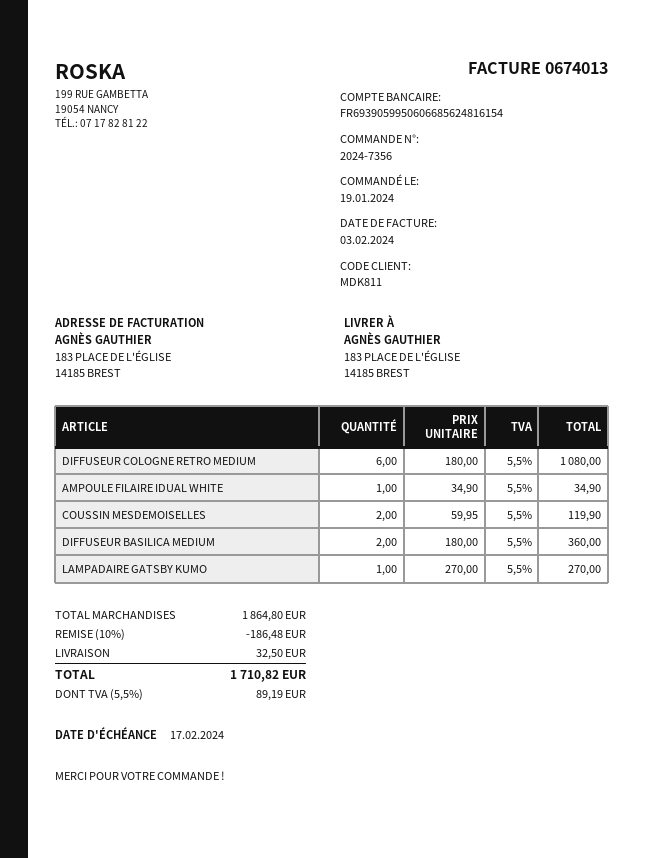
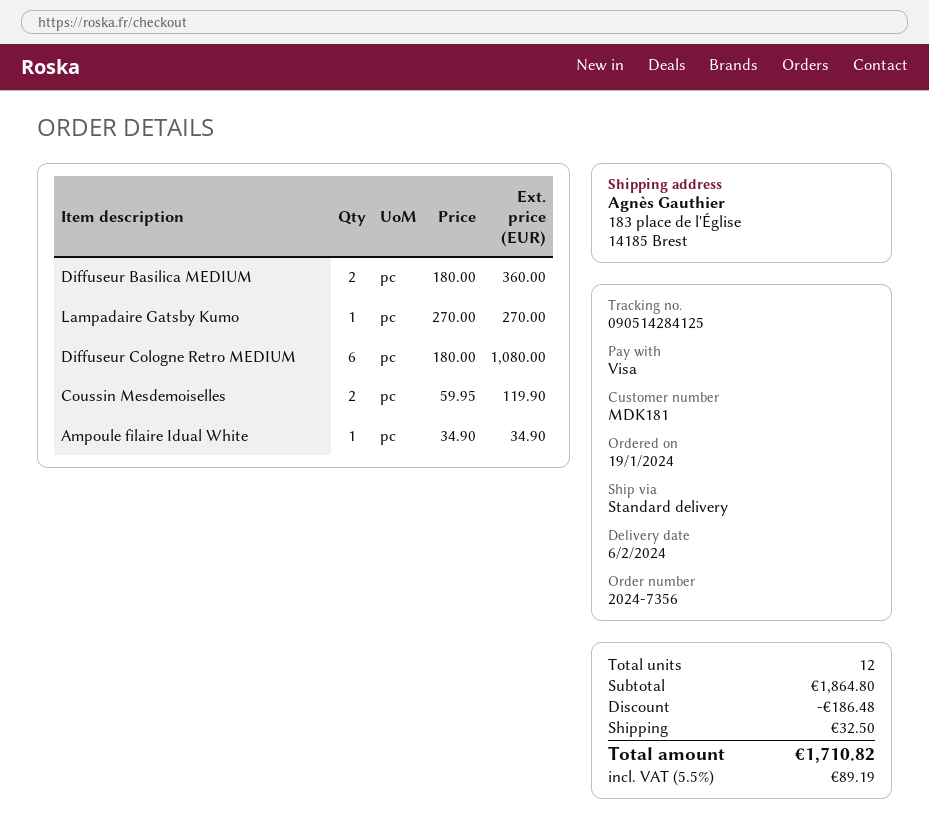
customer number: MDK811 -> MDK181

